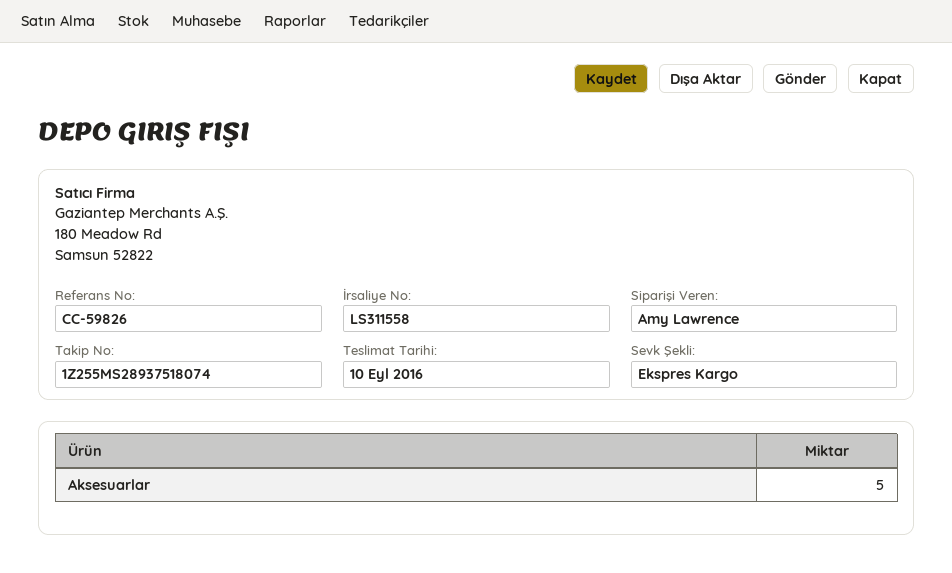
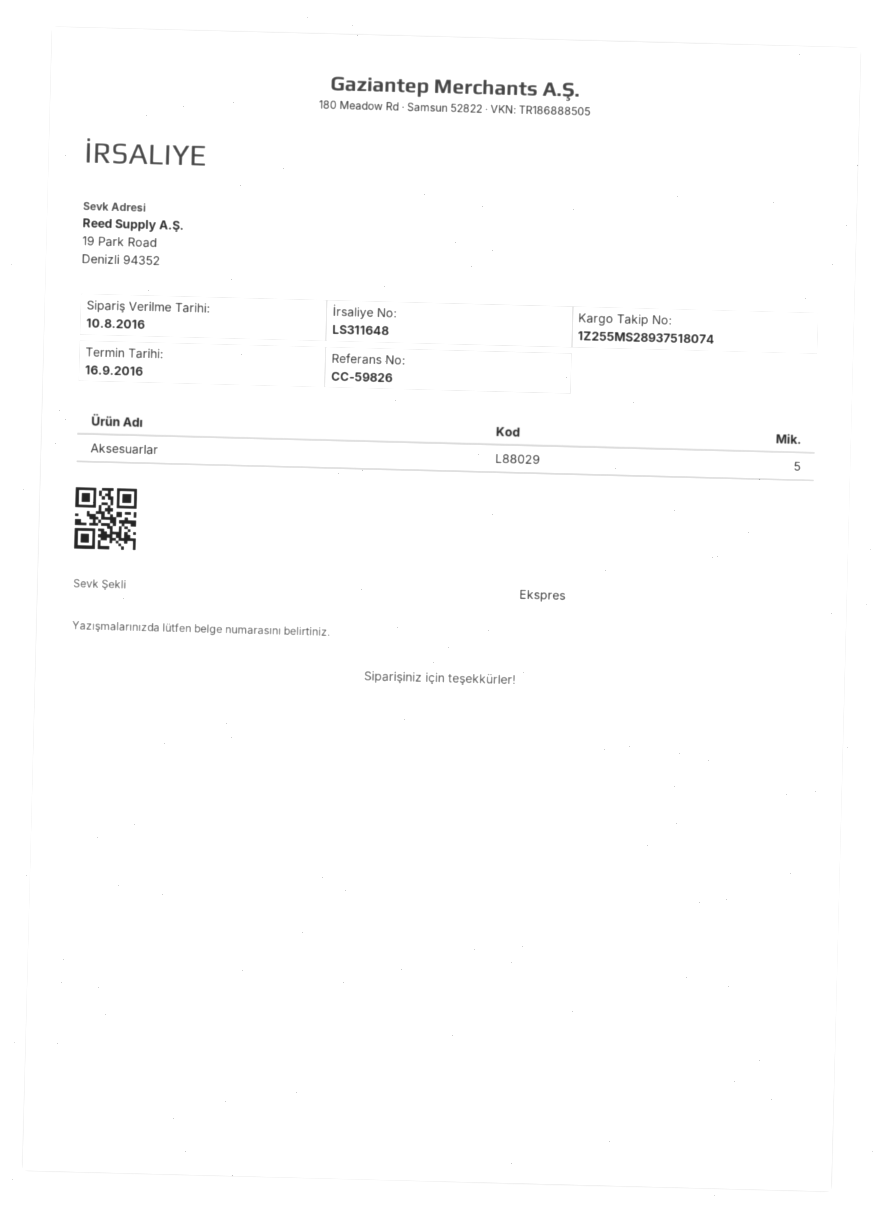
delivery note number: LS311558 -> LS311648
delivery date: 2016-09-10 -> 2016-09-16

